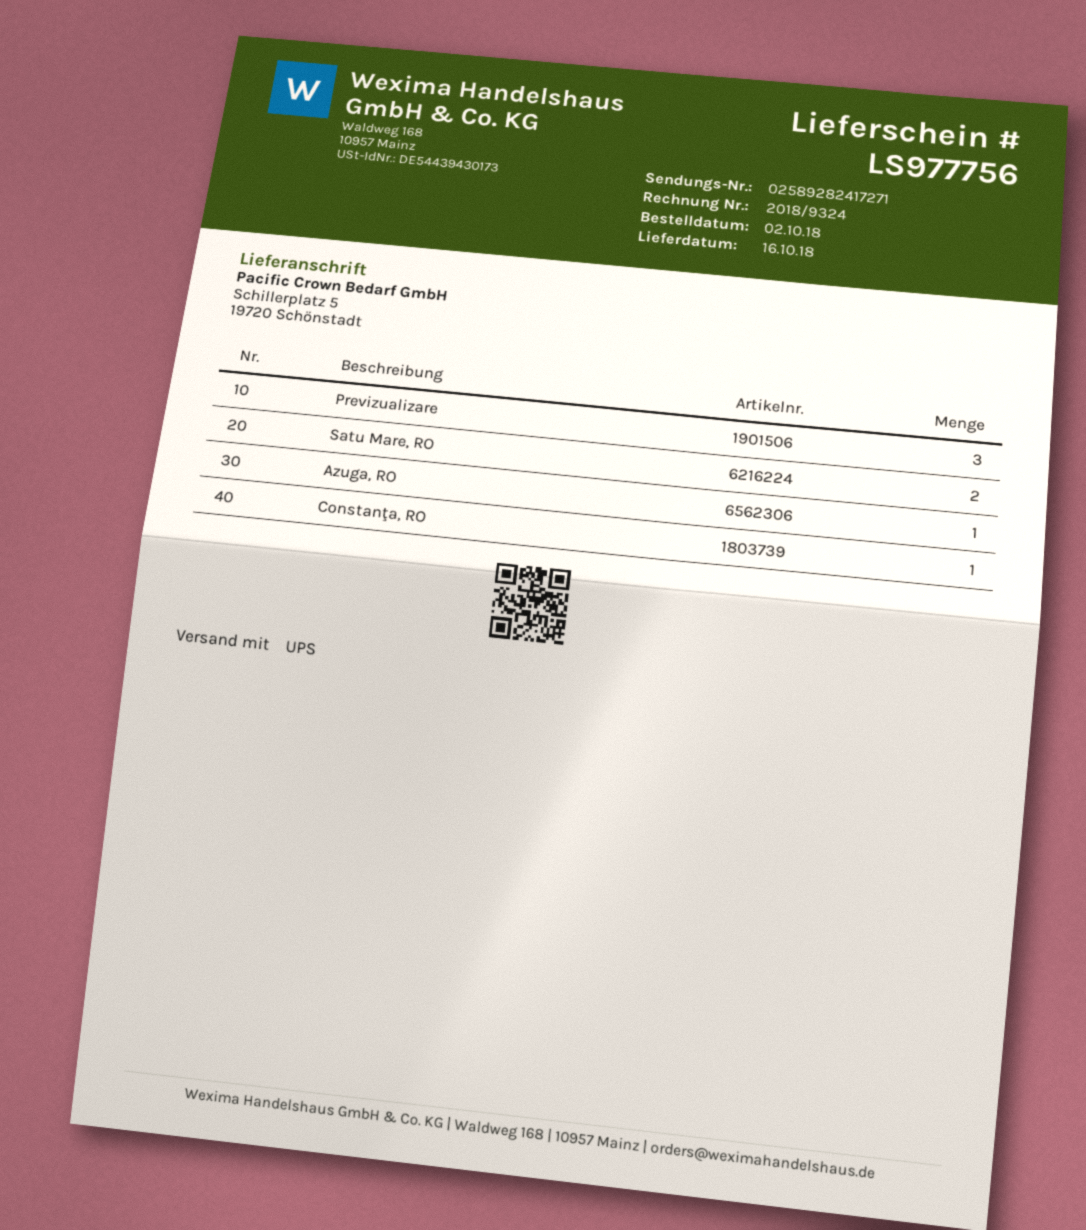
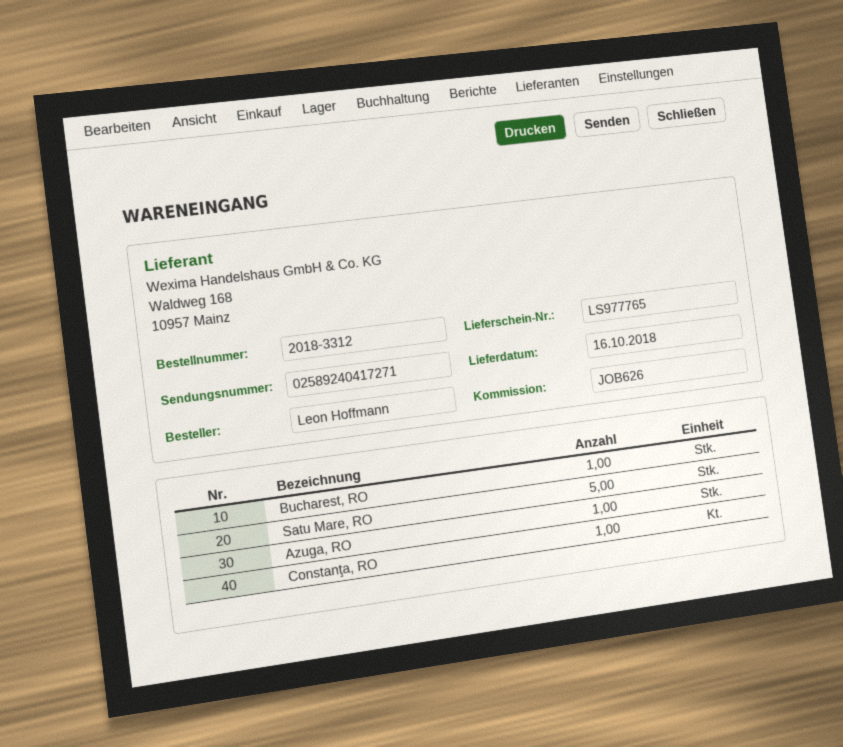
delivery note number: LS977756 -> LS977765
tracking number: 02589282417271 -> 02589240417271
Previzualizare: 3 -> none
Satu Mare, RO: 2 -> 5
Bucharest, RO: none -> 1

